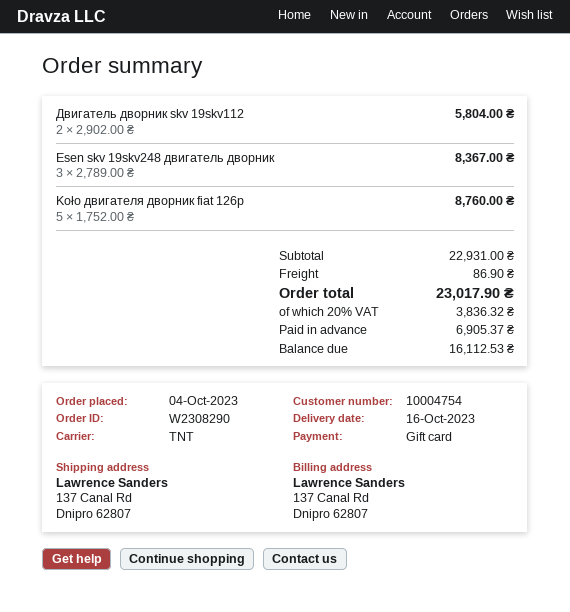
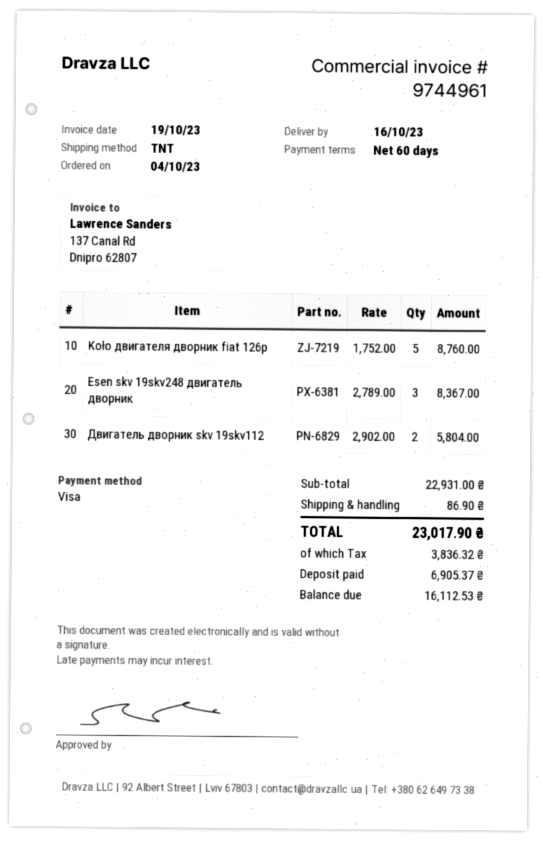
payment method: gift card -> Visa

